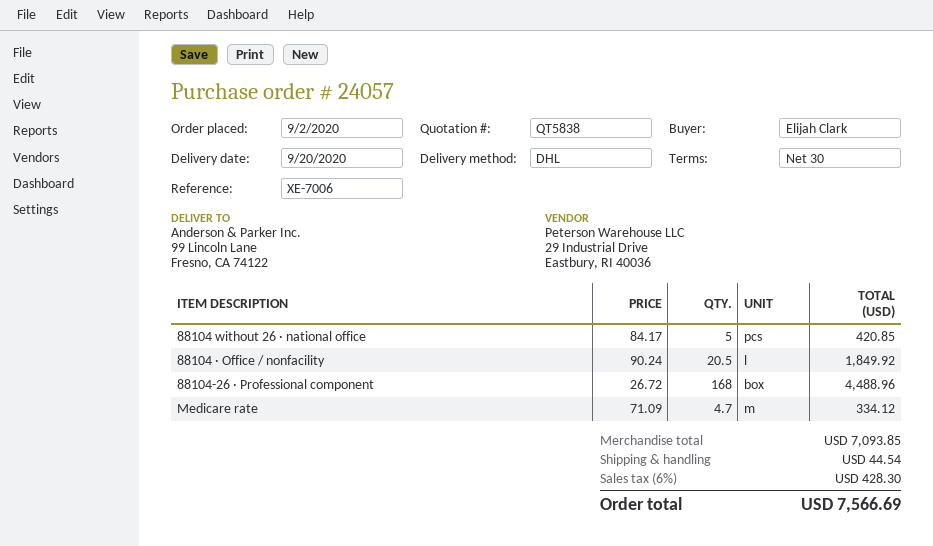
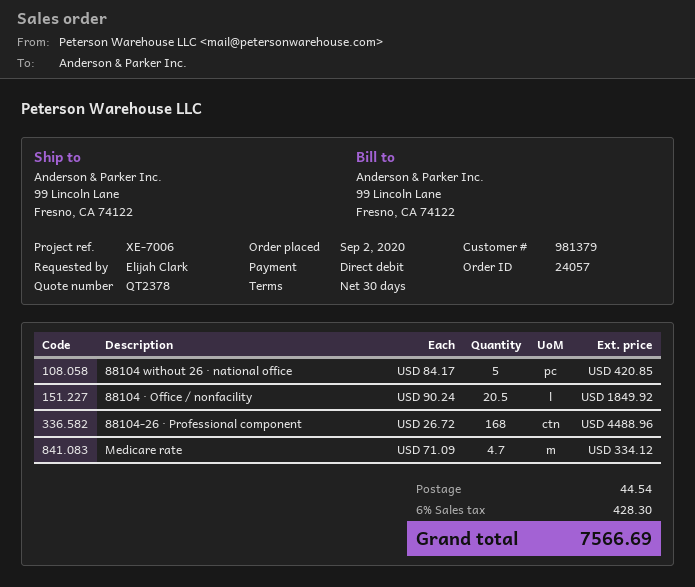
quote number: QT5838 -> QT2378

